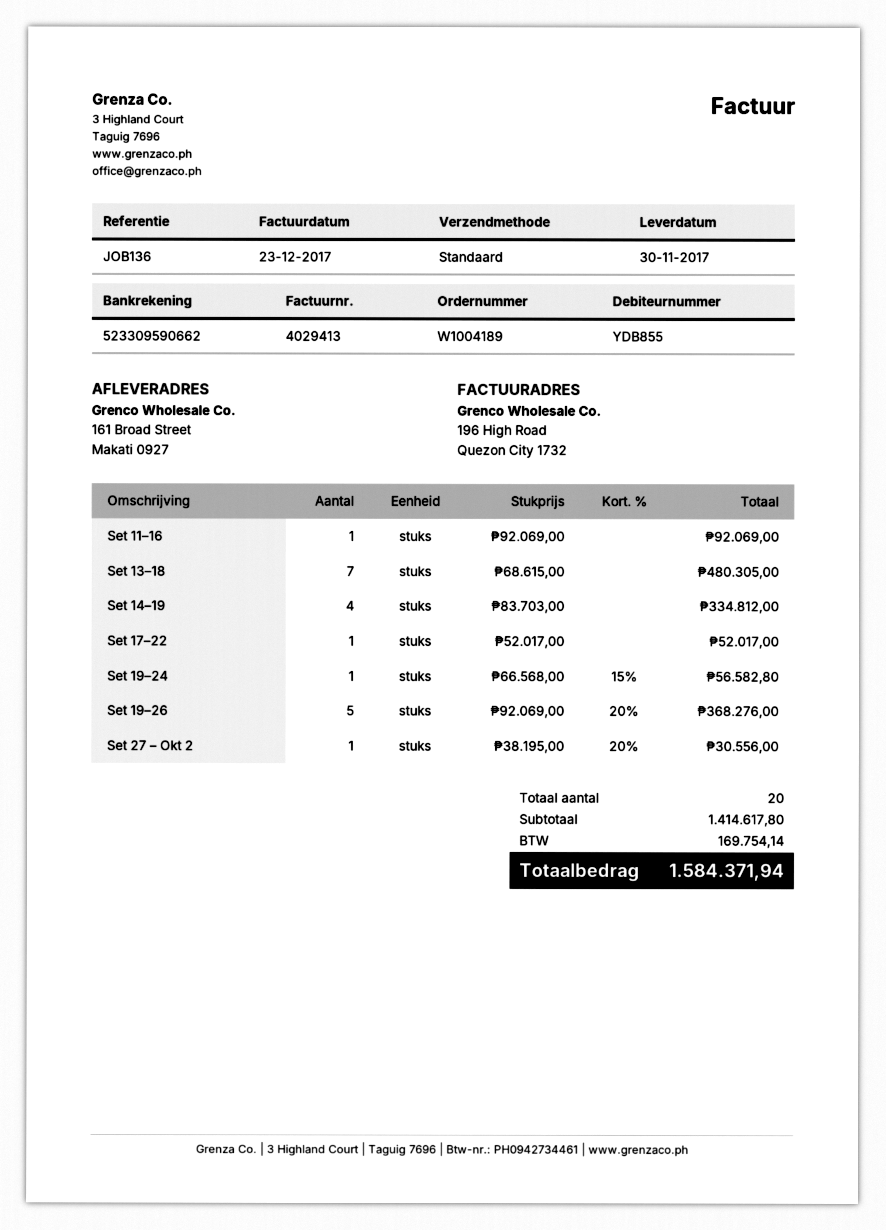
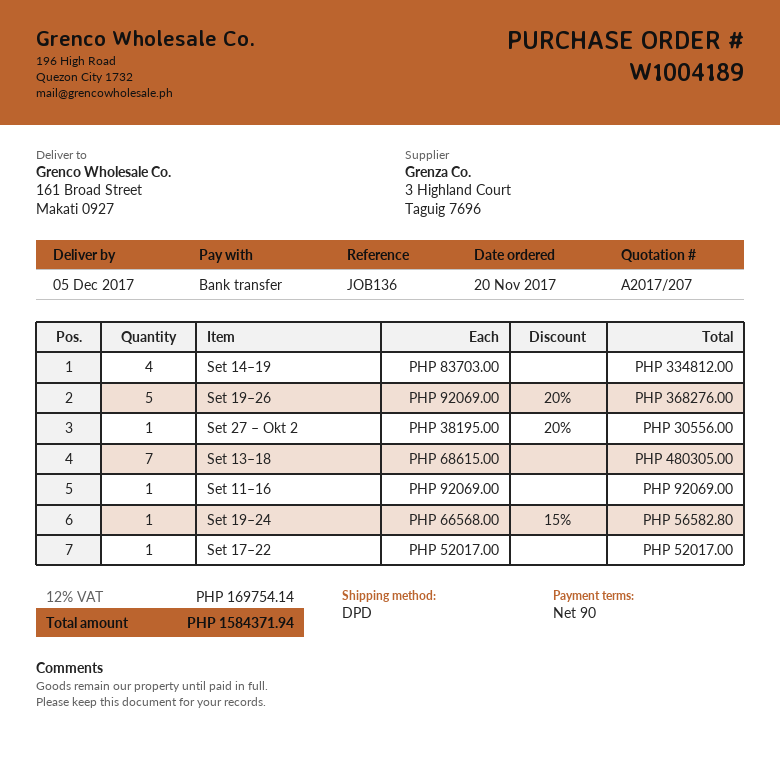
delivery date: 2017-11-30 -> 2017-12-05
shipping method: standard -> DPD

